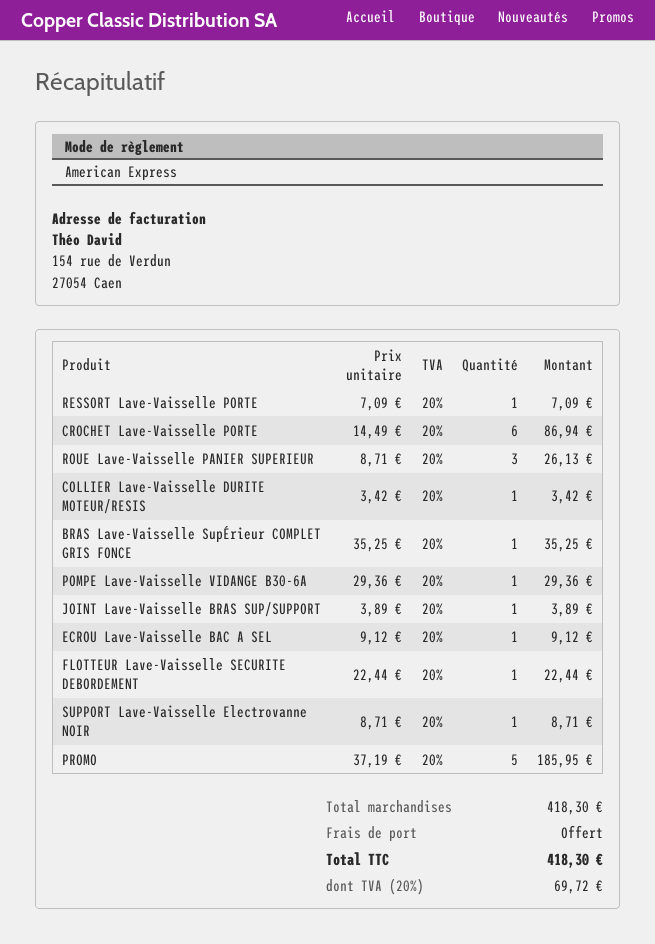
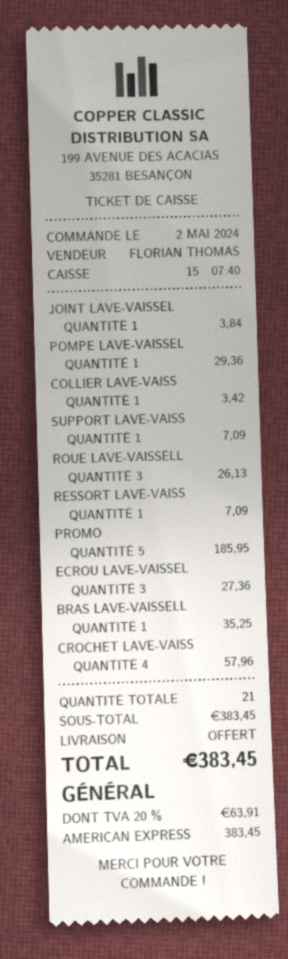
CROCHET Lave-Vaisselle PORTE: 6 for 86.94 -> 4 for 57.96
JOINT Lave-Vaisselle BRAS SUP/SUPPORT: 1 for 3.89 -> 1 for 3.84
ECROU Lave-Vaisselle BAC A SEL: 1 for 9.12 -> 3 for 27.36
FLOTTEUR Lave-Vaisselle SECURITE DEBORDEMENT: 1 for 22.44 -> none
SUPPORT Lave-Vaisselle Electrovanne NOIR: 1 for 8.71 -> 1 for 7.09
subtotal: 418.30 -> 383.45
tax: 20% = 69.72 -> 20% = 63.91
total: 418.30 -> 383.45

